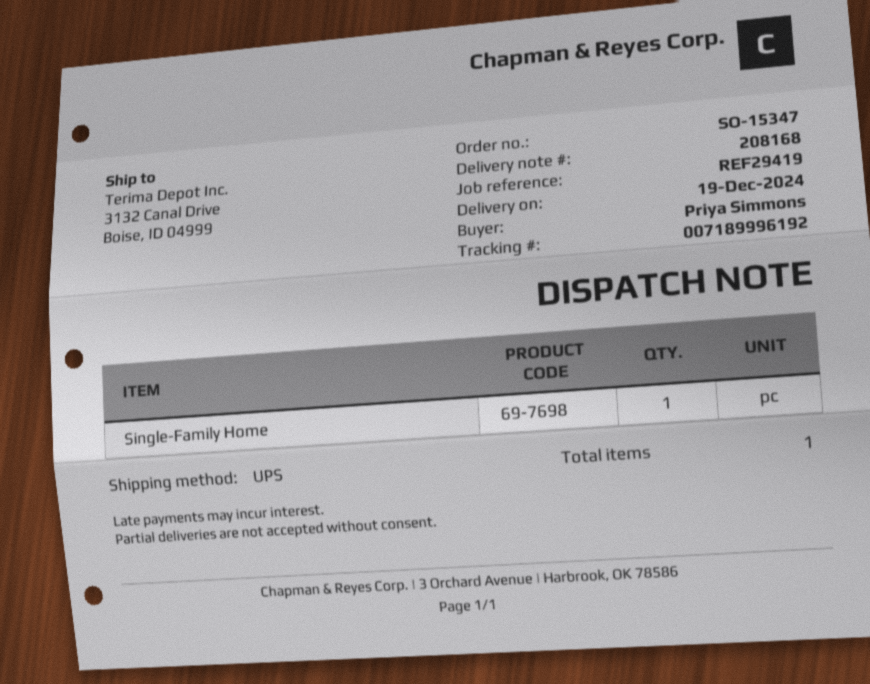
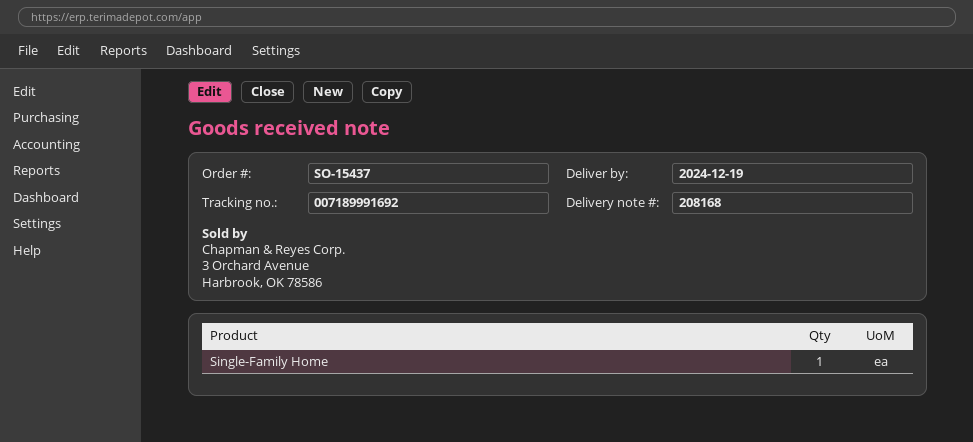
order number: SO-15347 -> SO-15437
tracking number: 007189996192 -> 007189991692

